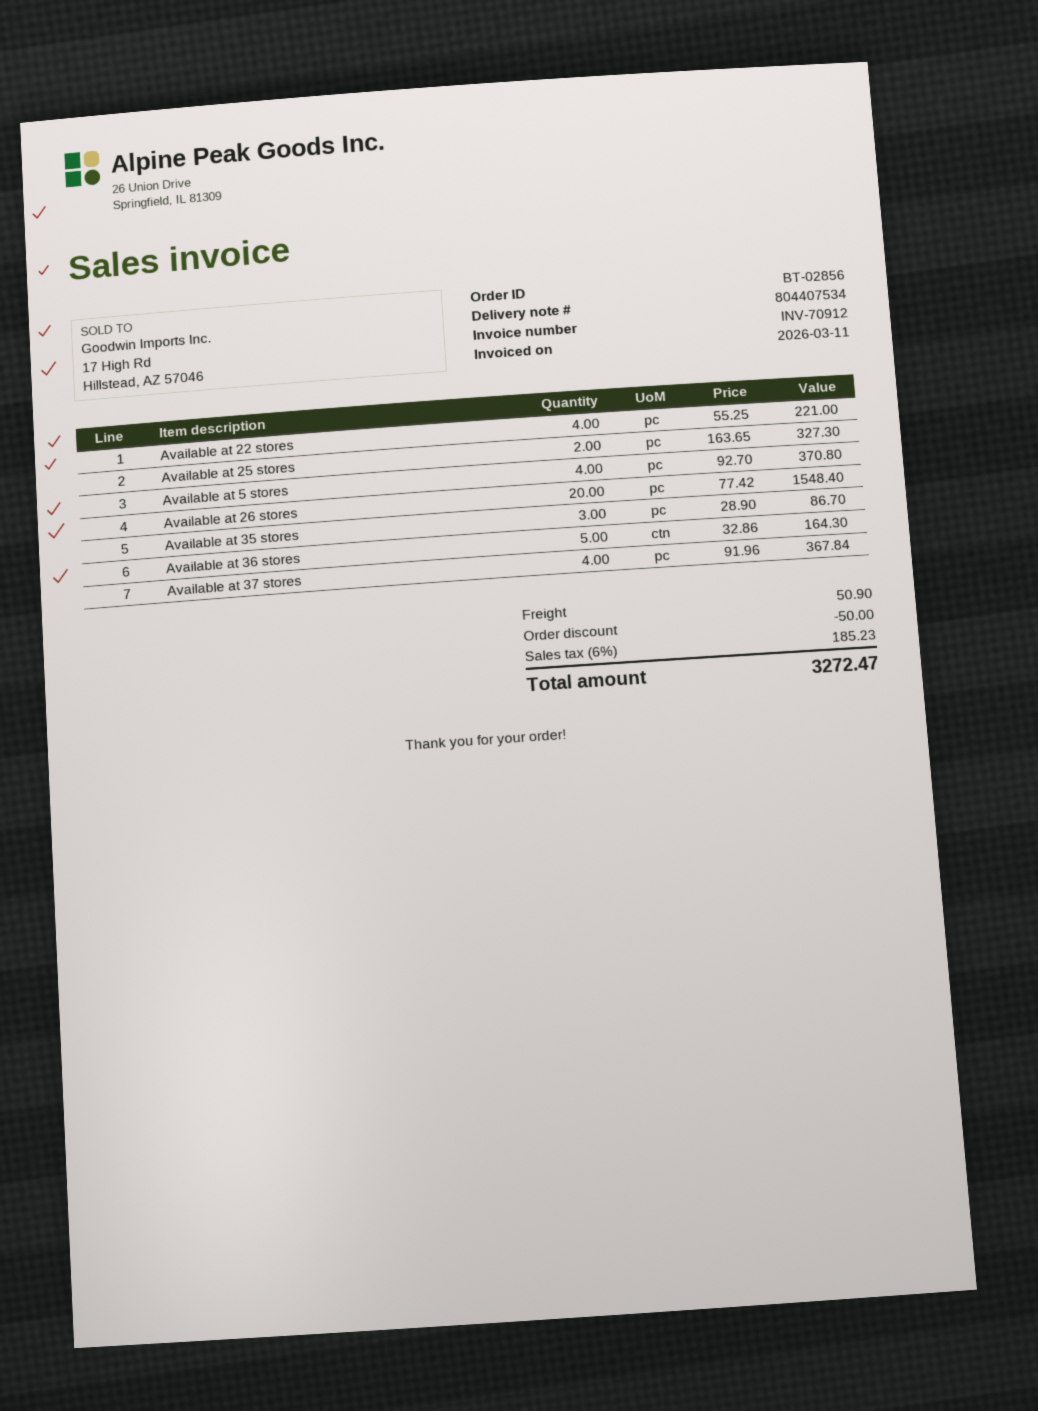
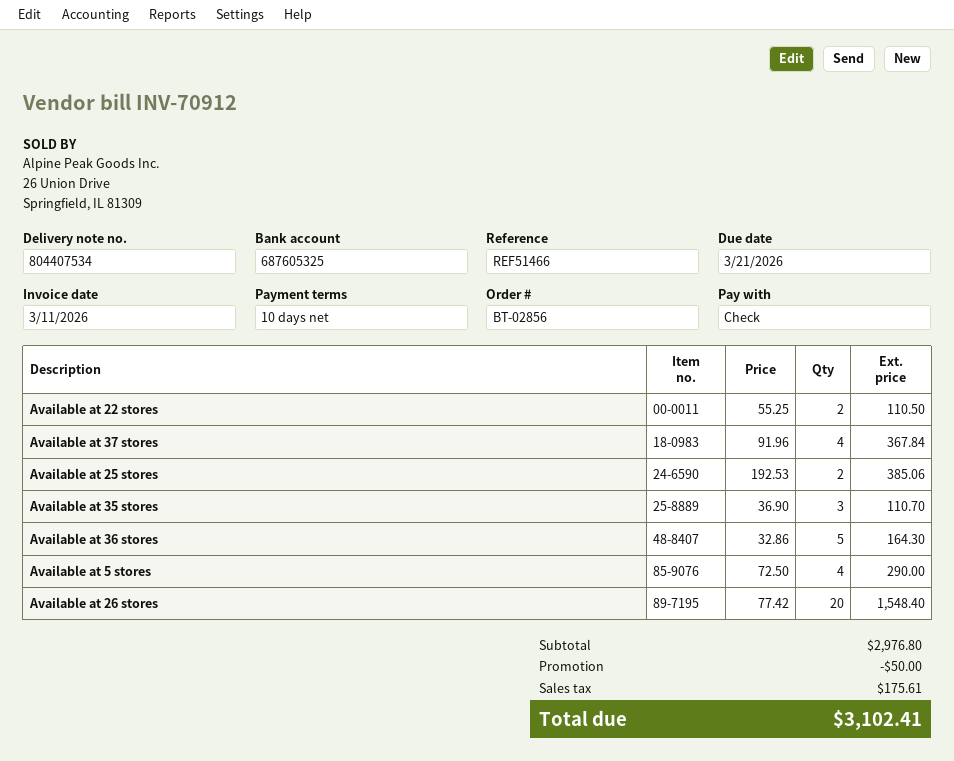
Available at 22 stores: 4 x 55.25 = 221.00 -> 2 x 55.25 = 110.50
Available at 25 stores: 2 x 163.65 = 327.30 -> 2 x 192.53 = 385.06
Available at 5 stores: 4 x 92.70 = 370.80 -> 4 x 72.50 = 290.00
Available at 35 stores: 3 x 28.90 = 86.70 -> 3 x 36.90 = 110.70
shipping: 50.90 -> none
tax: 185.23 -> 175.61
total: 3272.47 -> 3102.41

